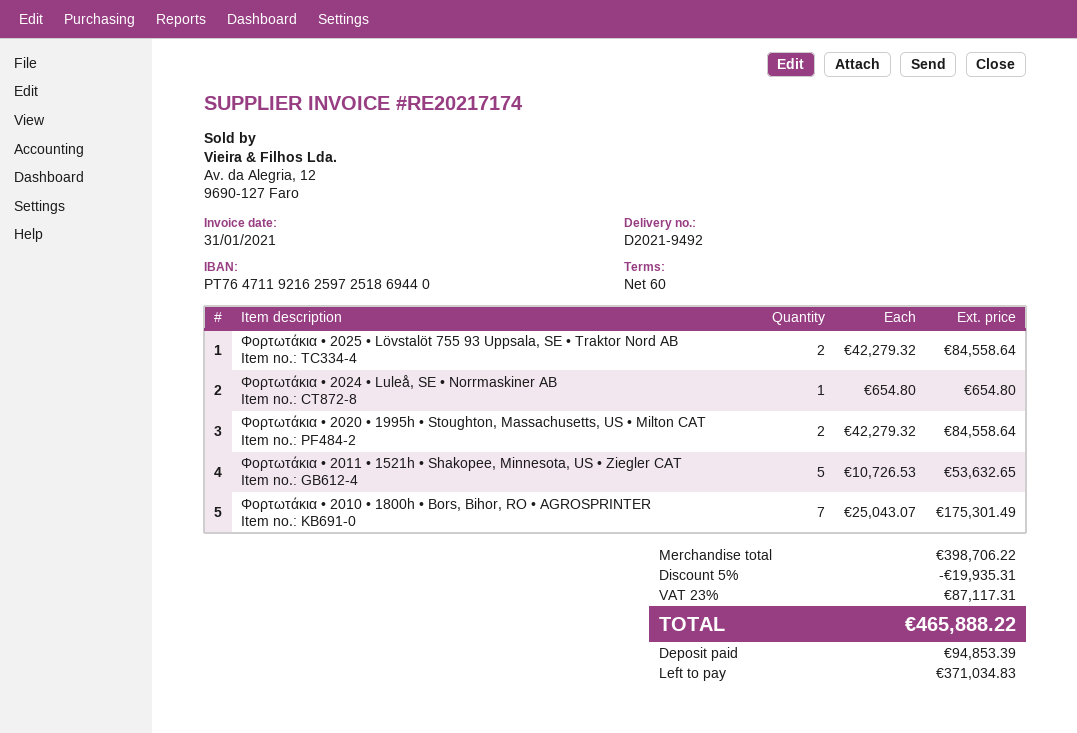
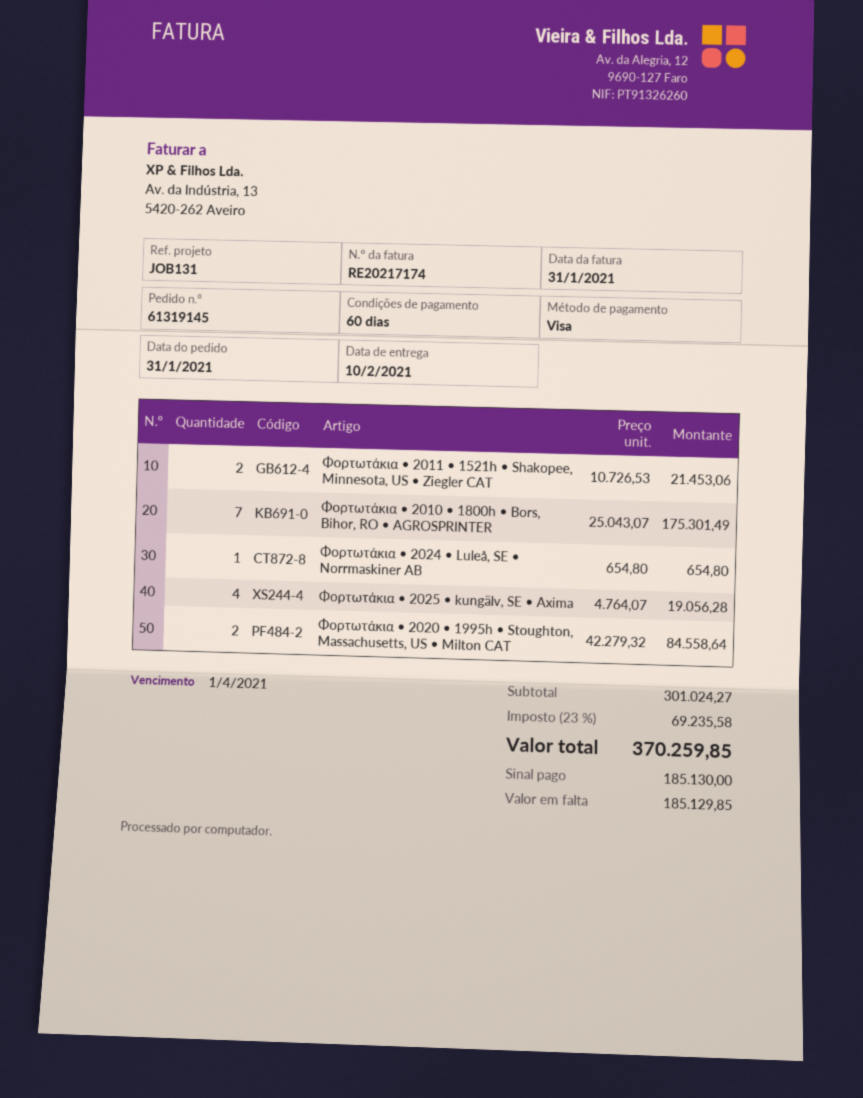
Φορτωτάκια • 2025 • Lövstalöt 755 93 Uppsala, SE • Traktor Nord AB: 2 x 42279.32 = 84558.64 -> none
Φορτωτάκια • 2011 • 1521h • Shakopee, Minnesota, US • Ziegler CAT: 5 x 10726.53 = 53632.65 -> 2 x 10726.53 = 21453.06
Φορτωτάκια • 2025 • kungälv, SE • Axima: none -> 4 x 4764.07 = 19056.28
subtotal: 398706.22 -> 301024.27
discount: 5% = 19935.31 -> none
tax: 23% = 87117.31 -> 23% = 69235.58
total: 465888.22 -> 370259.85
deposit: 94853.39 -> 185130.00
balance: 371034.83 -> 185129.85

